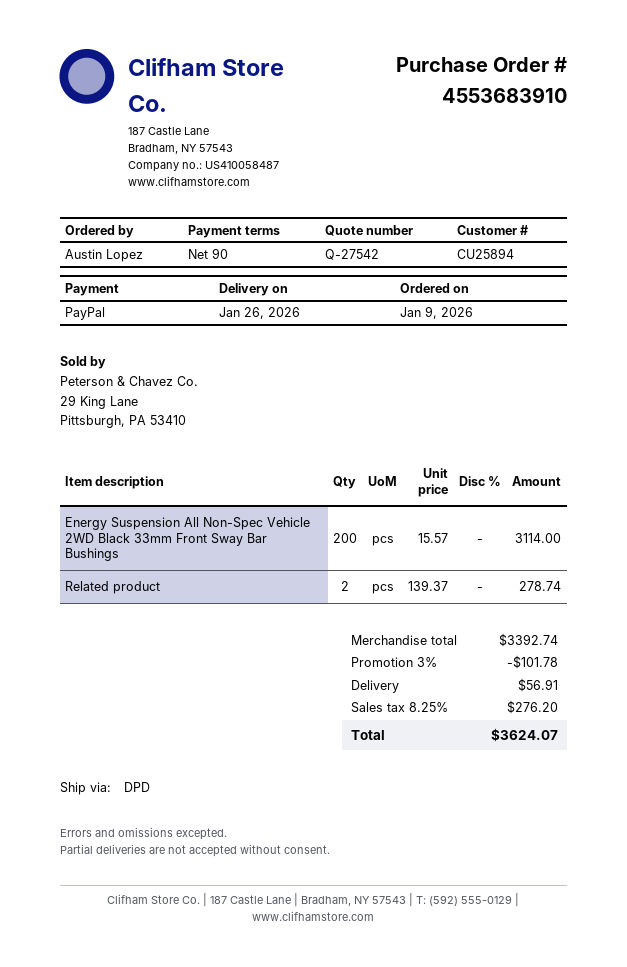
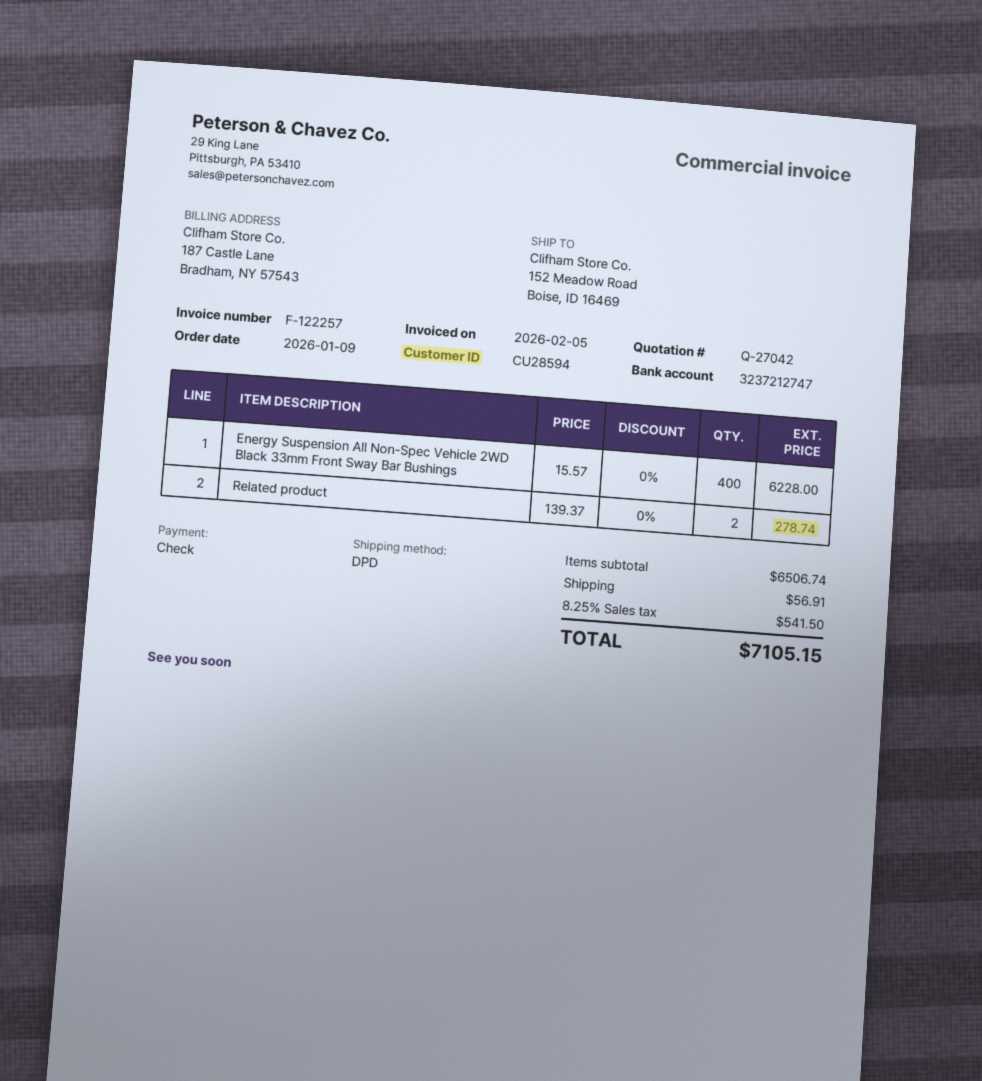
quote number: Q-27542 -> Q-27042
customer number: CU25894 -> CU28594
payment method: PayPal -> cheque
Energy Suspension All Non-Spec Vehicle 2WD Black 33mm Front Sway Bar Bushings: 200 x 15.57 = 3114.00 -> 400 x 15.57 = 6228.00
subtotal: 3392.74 -> 6506.74
discount: 3% = 101.78 -> none
tax: 8.25% = 276.20 -> 8.25% = 541.50
total: 3624.07 -> 7105.15

